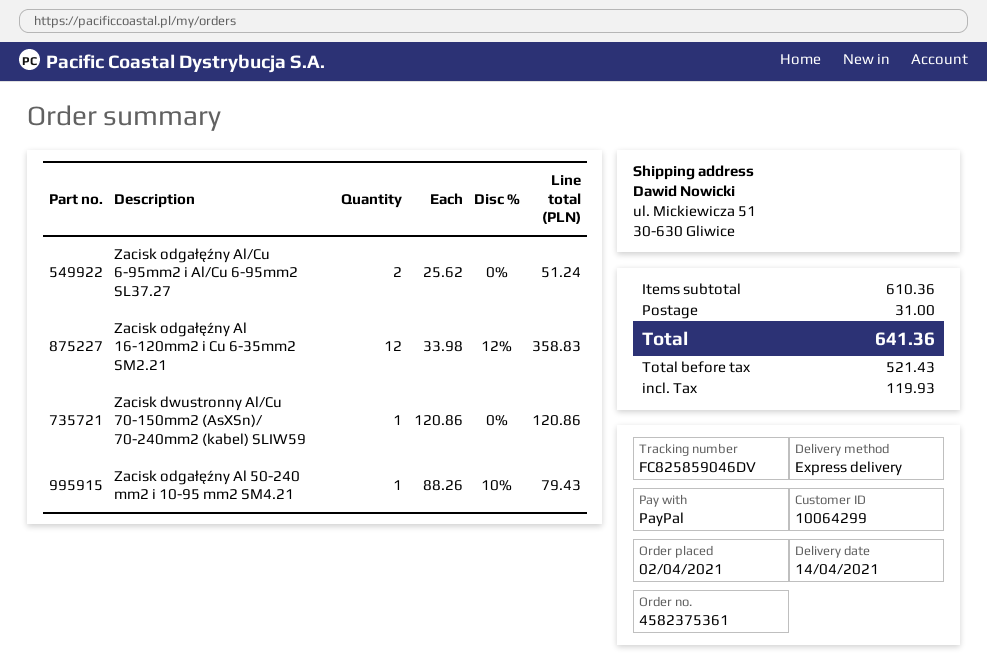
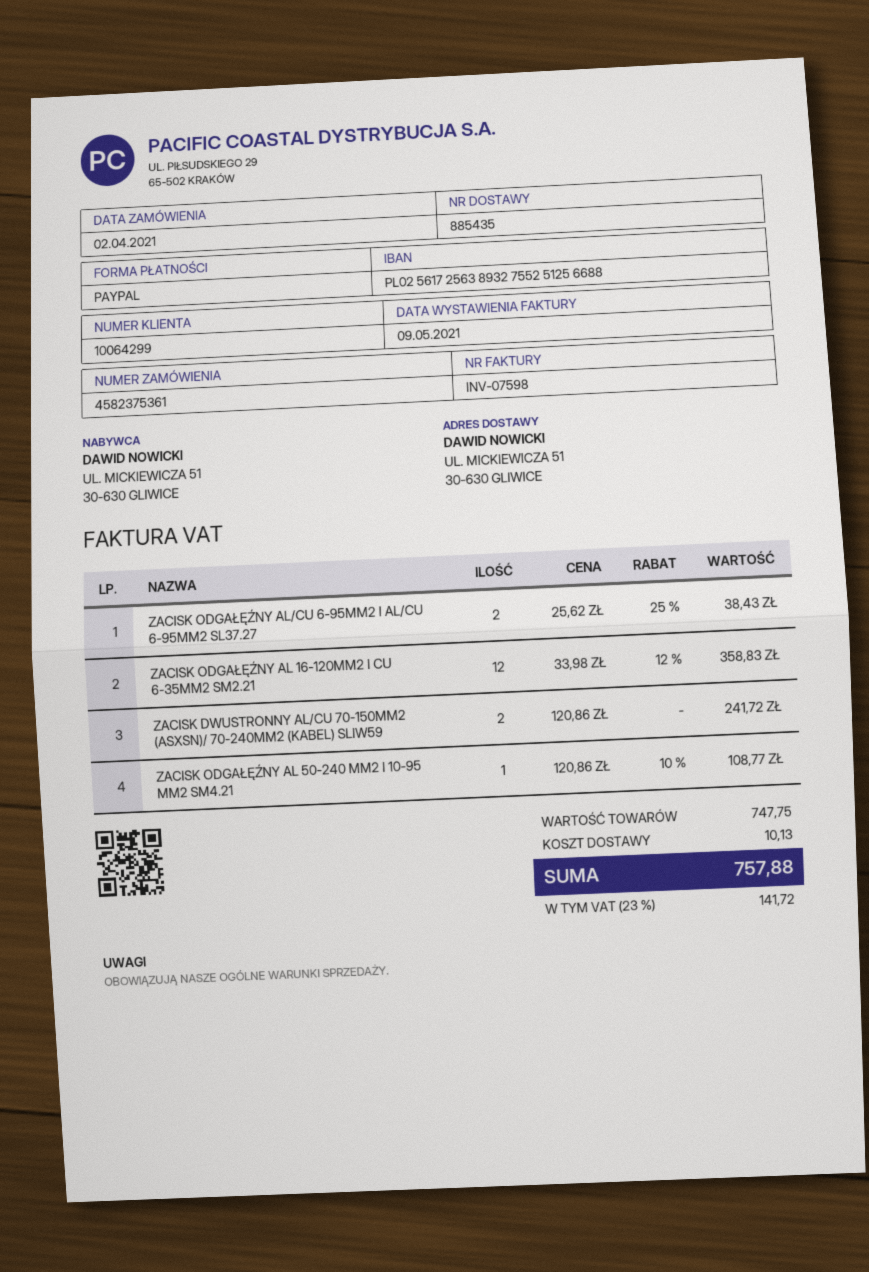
Zacisk odgałęźny Al/Cu 6-95mm2 i Al/Cu 6-95mm2 SL37.27: 2 x 25.62 = 51.24 -> 2 x 25.62 - 25% = 38.43
Zacisk dwustronny Al/Cu 70-150mm2 (AsXSn)/ 70-240mm2 (kabel) SLIW59: 1 x 120.86 = 120.86 -> 2 x 120.86 = 241.72
Zacisk odgałęźny Al 50-240 mm2 i 10-95 mm2 SM4.21: 1 x 88.26 - 10% = 79.43 -> 1 x 120.86 - 10% = 108.77
subtotal: 610.36 -> 747.75
shipping: 31.00 -> 10.13
tax: 119.93 -> 141.72
total: 641.36 -> 757.88

